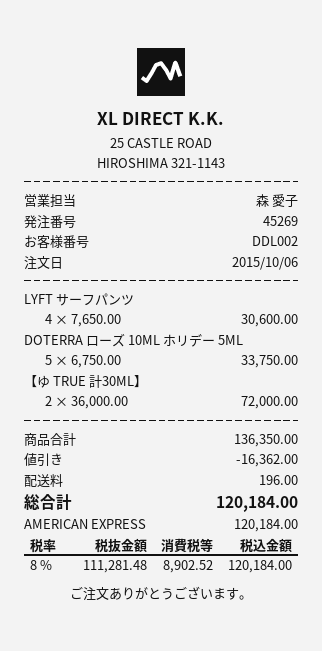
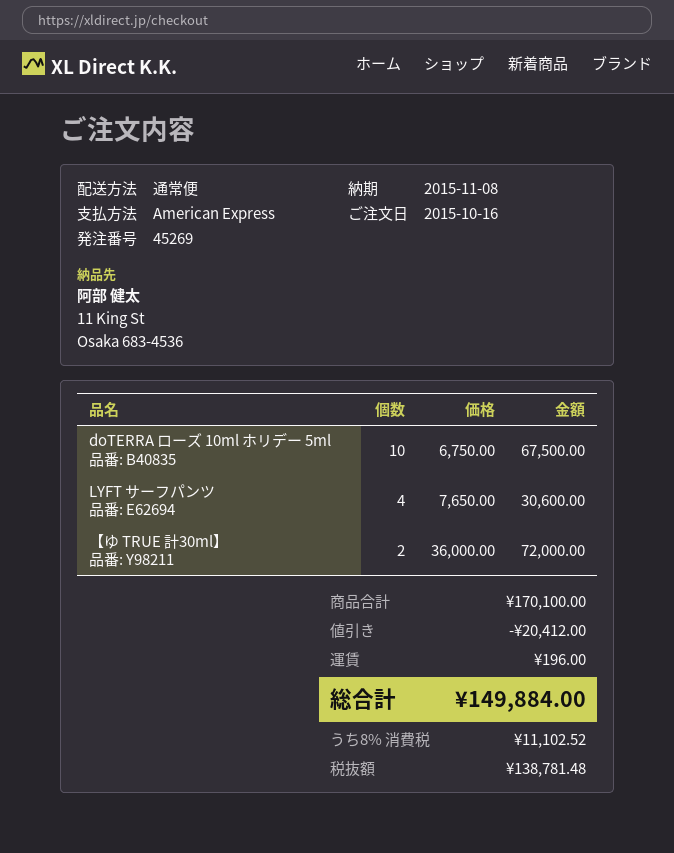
order date: 2015-10-06 -> 2015-10-16
DOTERRA ローズ 10ML ホリデー 5ML: 5 x 6750.00 = 33750.00 -> 10 x 6750.00 = 67500.00
subtotal: 136350.00 -> 170100.00
discount: 16362.00 -> 20412.00
net: 111281.48 -> 138781.48
tax: 8% = 8902.52 -> 8% = 11102.52
total: 120184.00 -> 149884.00

